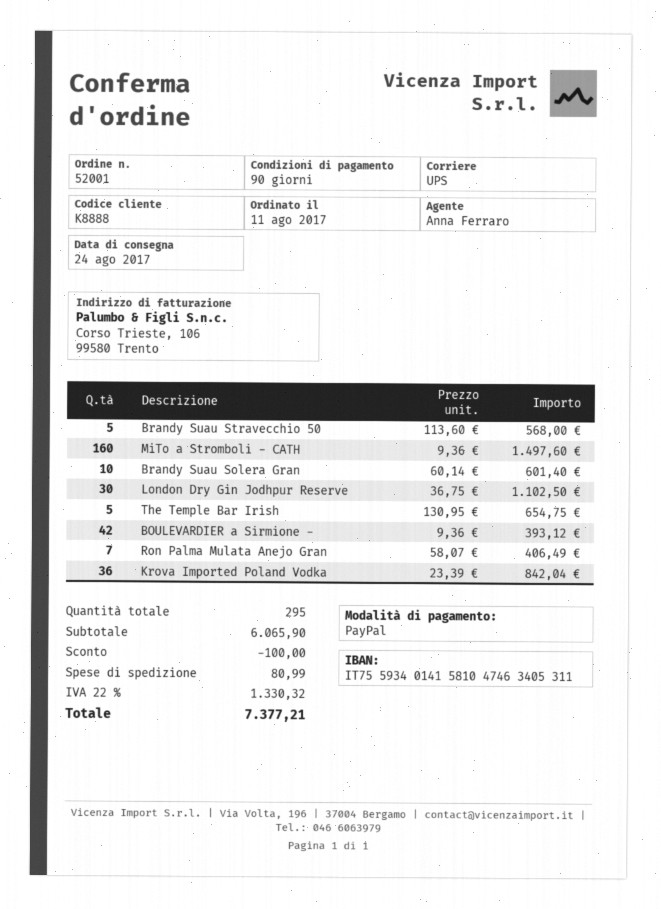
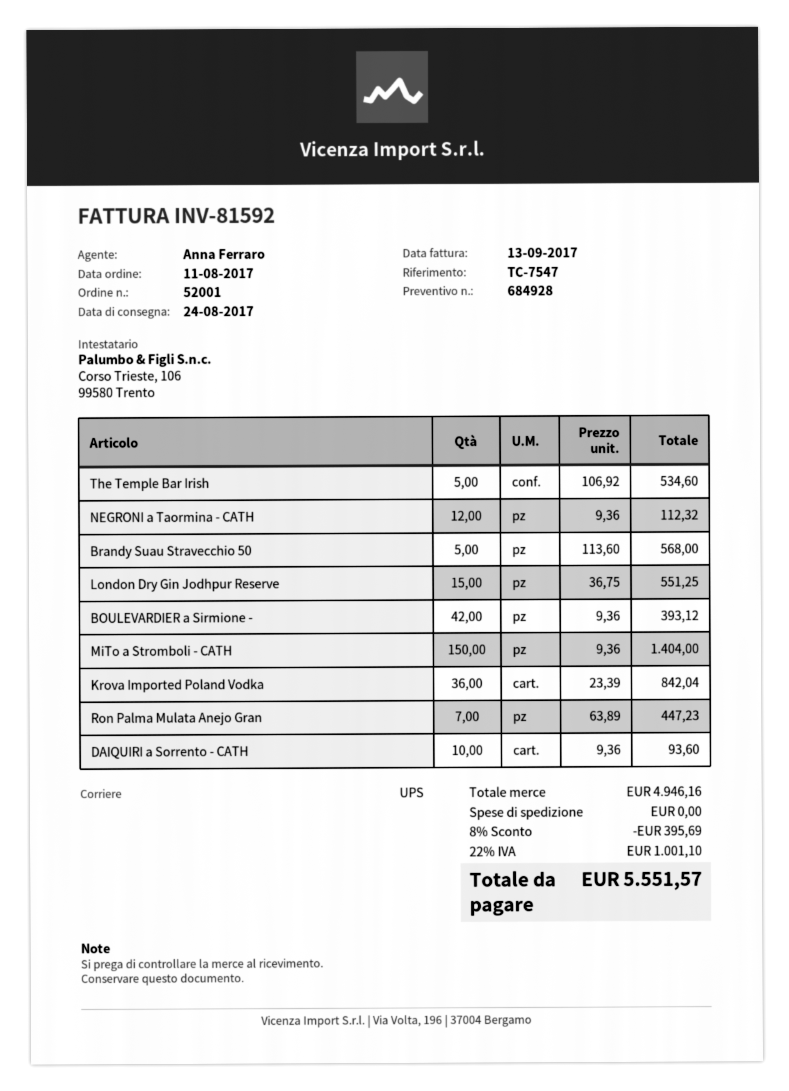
MiTo a Stromboli - CATH: 160 x 9.36 = 1497.60 -> 150 x 9.36 = 1404.00
Brandy Suau Solera Gran: 10 x 60.14 = 601.40 -> none
London Dry Gin Jodhpur Reserve: 30 x 36.75 = 1102.50 -> 15 x 36.75 = 551.25
The Temple Bar Irish: 5 x 130.95 = 654.75 -> 5 x 106.92 = 534.60
Ron Palma Mulata Anejo Gran: 7 x 58.07 = 406.49 -> 7 x 63.89 = 447.23
NEGRONI a Taormina - CATH: none -> 12 x 9.36 = 112.32
DAIQUIRI a Sorrento - CATH: none -> 10 x 9.36 = 93.60
subtotal: 6065.90 -> 4946.16
discount: 100.00 -> 395.69
shipping: 80.99 -> 0.00
tax: 22% = 1330.32 -> 22% = 1001.10
total: 7377.21 -> 5551.57

